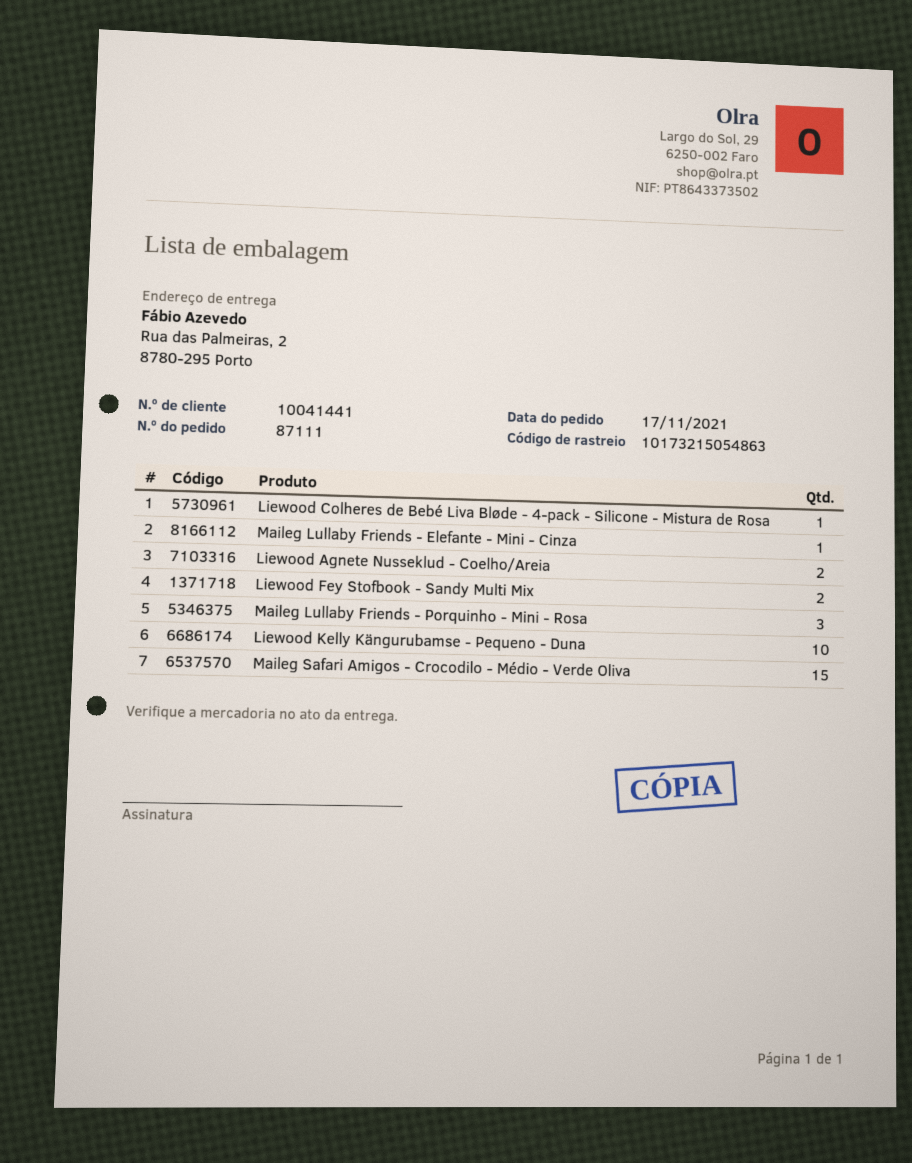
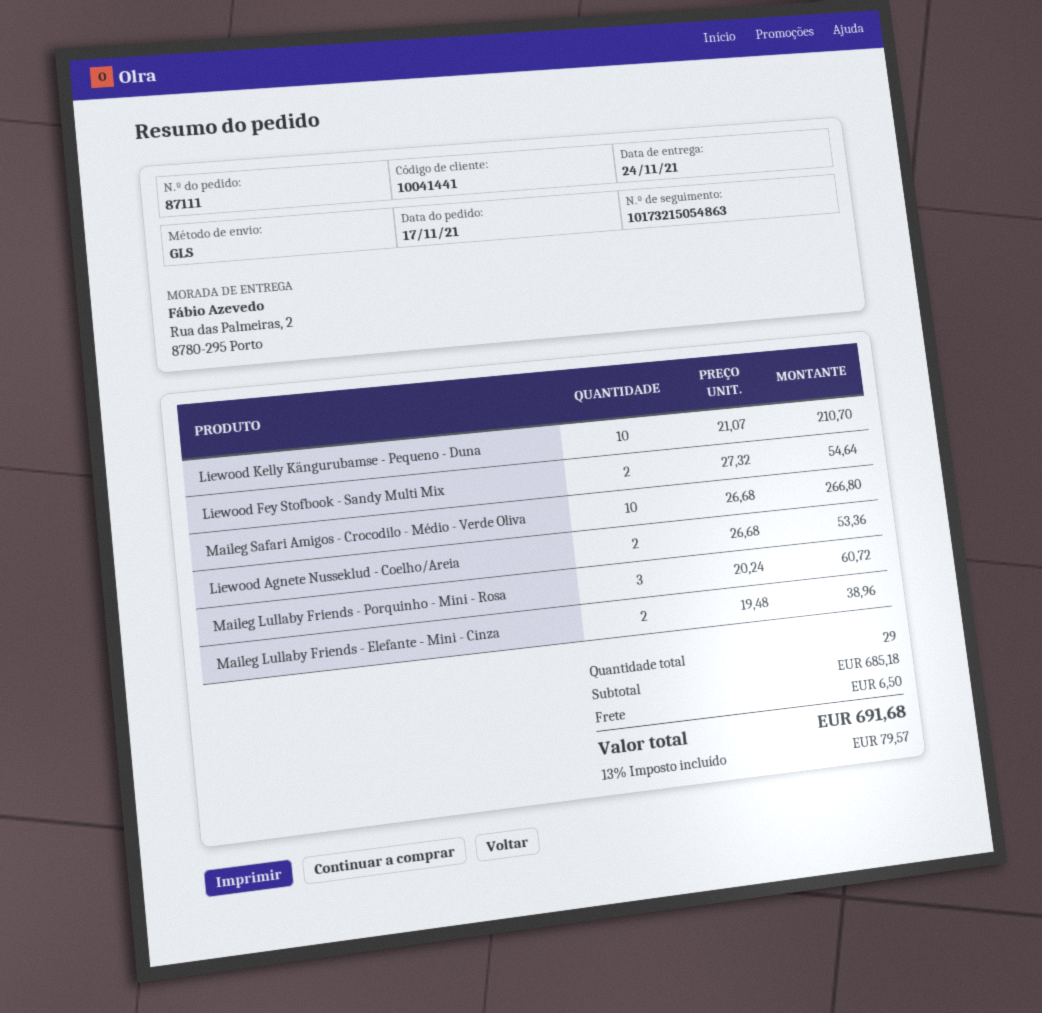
Liewood Colheres de Bebé Liva Bløde - 4-pack - Silicone - Mistura de Rosa: 1 -> none
Maileg Lullaby Friends - Elefante - Mini - Cinza: 1 -> 2
Maileg Safari Amigos - Crocodilo - Médio - Verde Oliva: 15 -> 10

